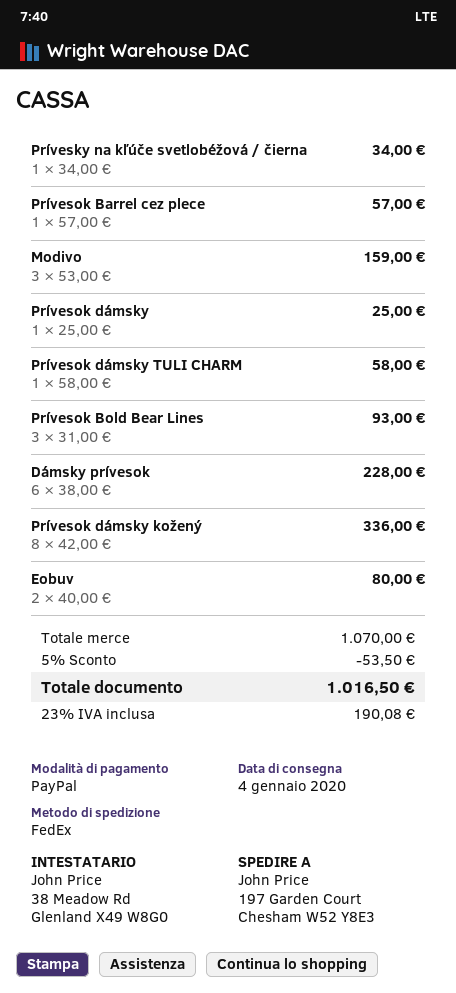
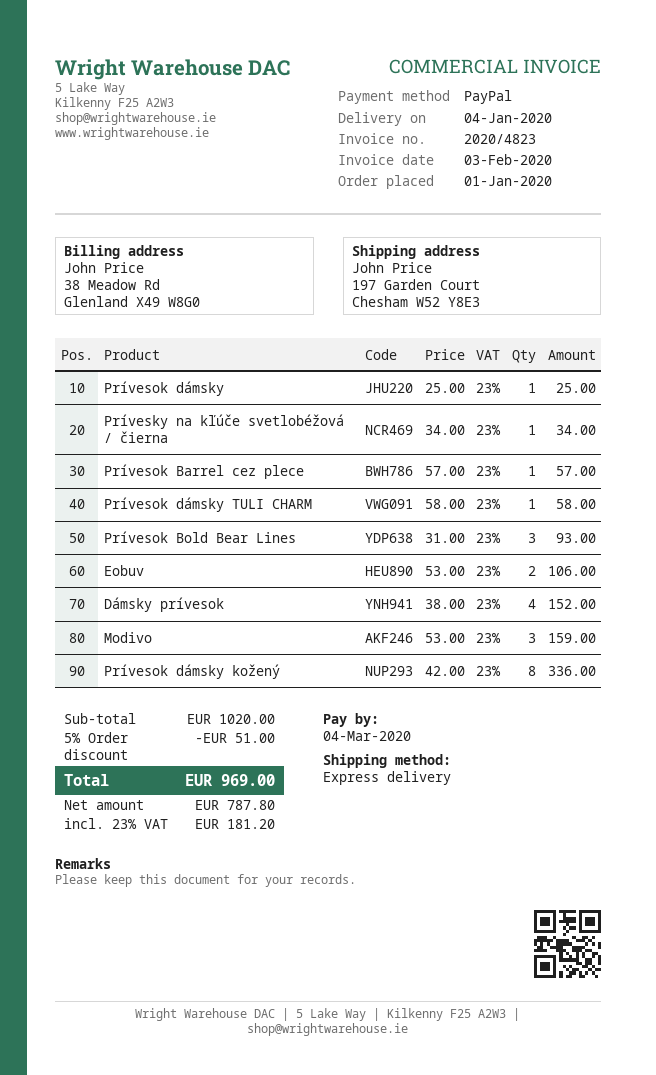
shipping method: FedEx -> express
Dámsky prívesok: 6 x 38.00 = 228.00 -> 4 x 38.00 = 152.00
Eobuv: 2 x 40.00 = 80.00 -> 2 x 53.00 = 106.00
subtotal: 1070.00 -> 1020.00
discount: 5% = 53.50 -> 5% = 51.00
tax: 23% = 190.08 -> 23% = 181.20
total: 1016.50 -> 969.00

